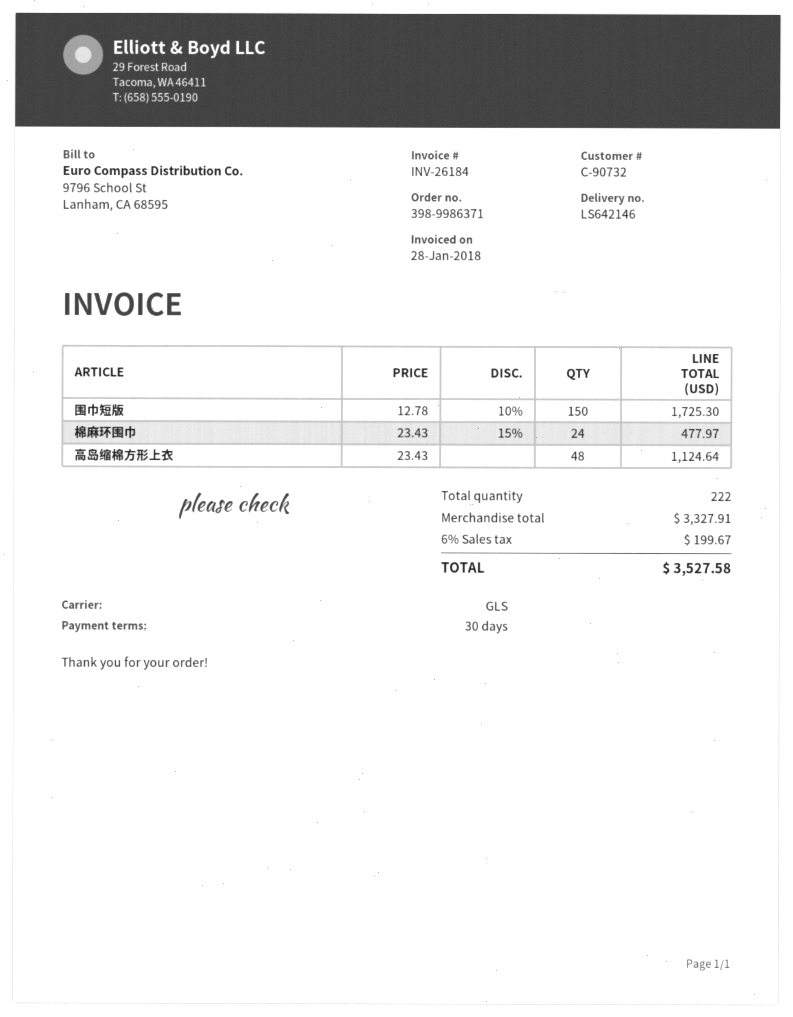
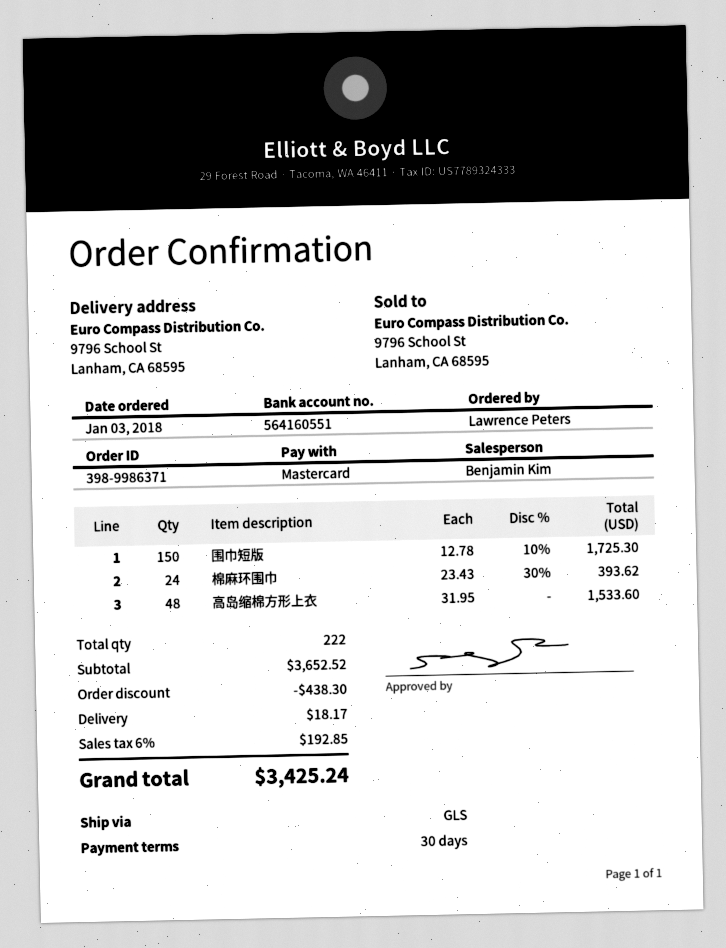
棉麻环围巾: 24 x 23.43 - 15% = 477.97 -> 24 x 23.43 - 30% = 393.62
高岛缩棉方形上衣: 48 x 23.43 = 1124.64 -> 48 x 31.95 = 1533.60
subtotal: 3327.91 -> 3652.52
discount: none -> 438.30
shipping: none -> 18.17
tax: 6% = 199.67 -> 6% = 192.85
total: 3527.58 -> 3425.24

